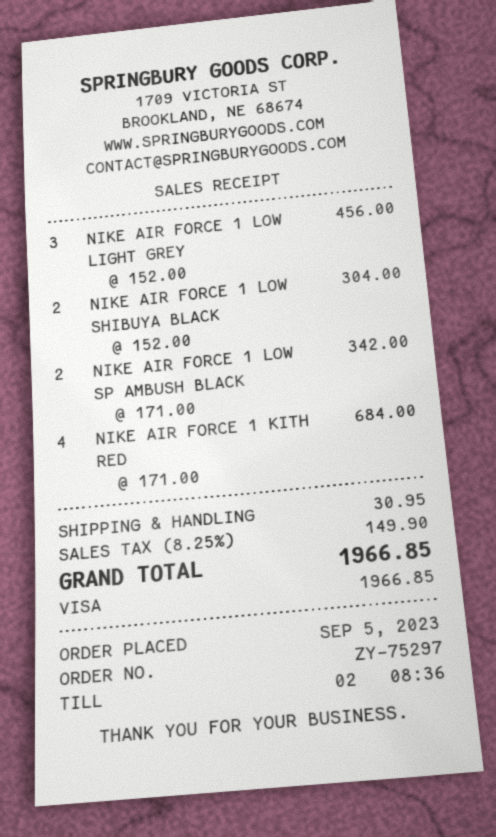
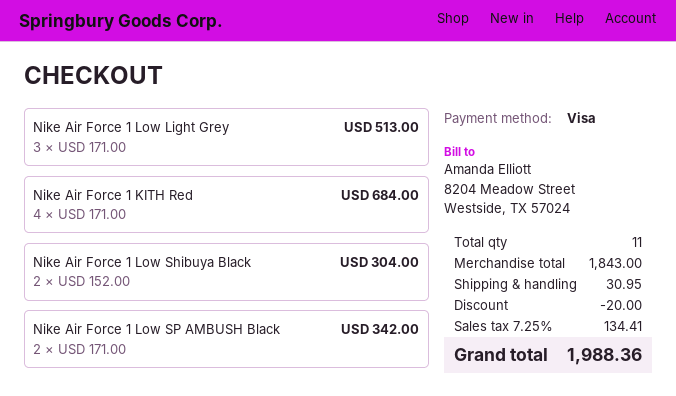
NIKE AIR FORCE 1 LOW LIGHT GREY: 3 x 152.00 = 456.00 -> 3 x 171.00 = 513.00
discount: none -> 20.00
tax: 8.25% = 149.90 -> 7.25% = 134.41
total: 1966.85 -> 1988.36

